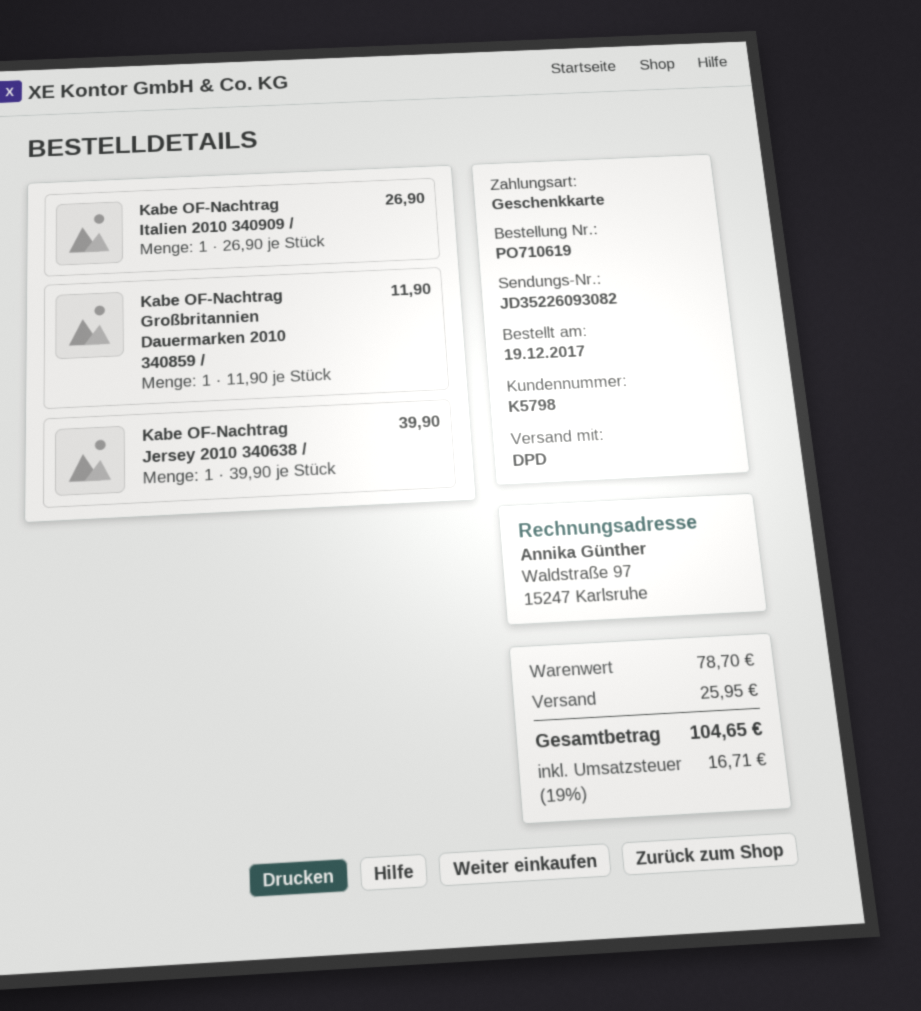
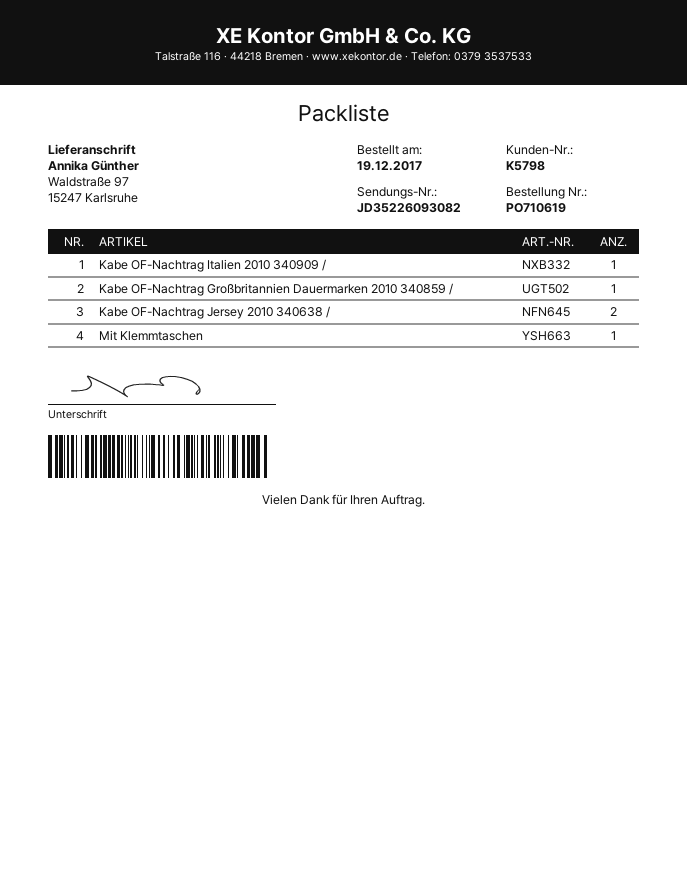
Kabe OF-Nachtrag Jersey 2010 340638 /: 1 -> 2
Mit Klemmtaschen: none -> 1

